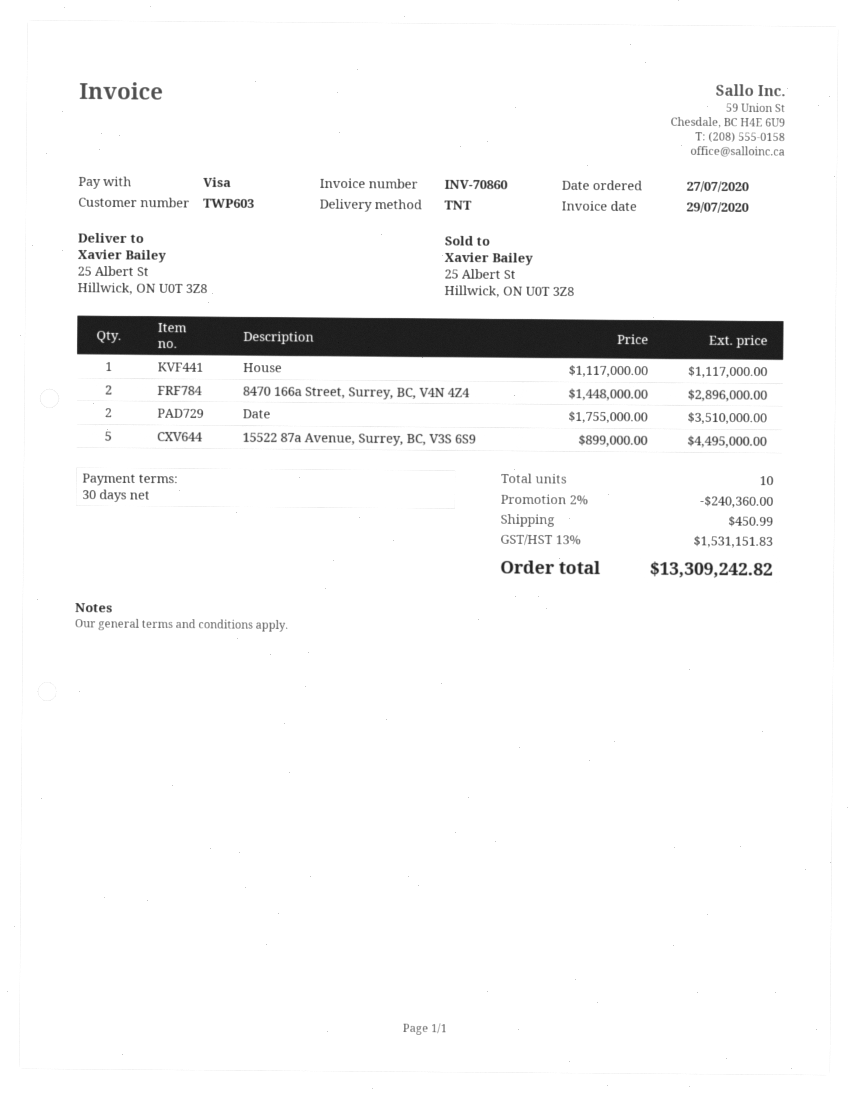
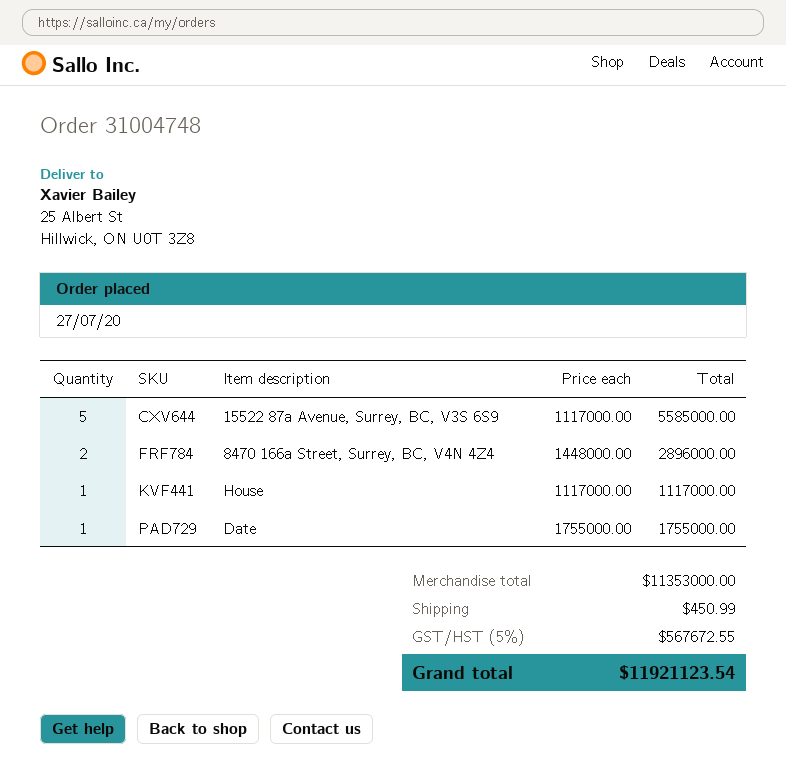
Date: 2 x 1755000.00 = 3510000.00 -> 1 x 1755000.00 = 1755000.00
15522 87a Avenue, Surrey, BC, V3S 6S9: 5 x 899000.00 = 4495000.00 -> 5 x 1117000.00 = 5585000.00
discount: 2% = 240360.00 -> none
tax: 13% = 1531151.83 -> 5% = 567672.55
total: 13309242.82 -> 11921123.54

